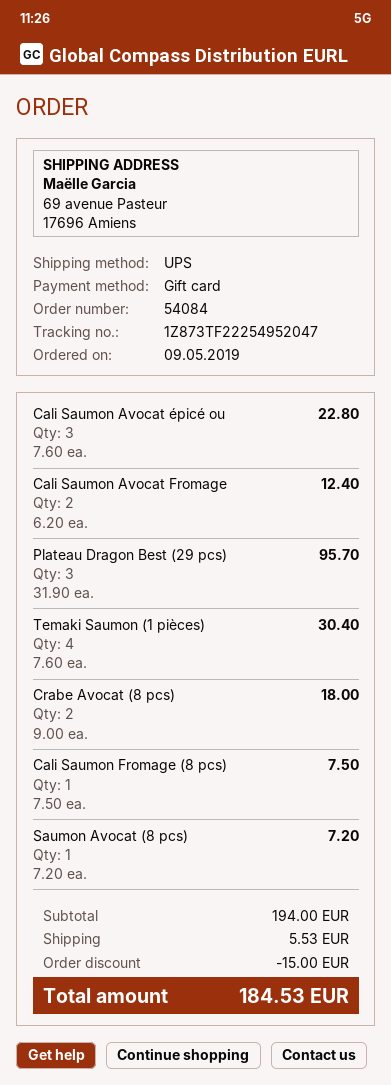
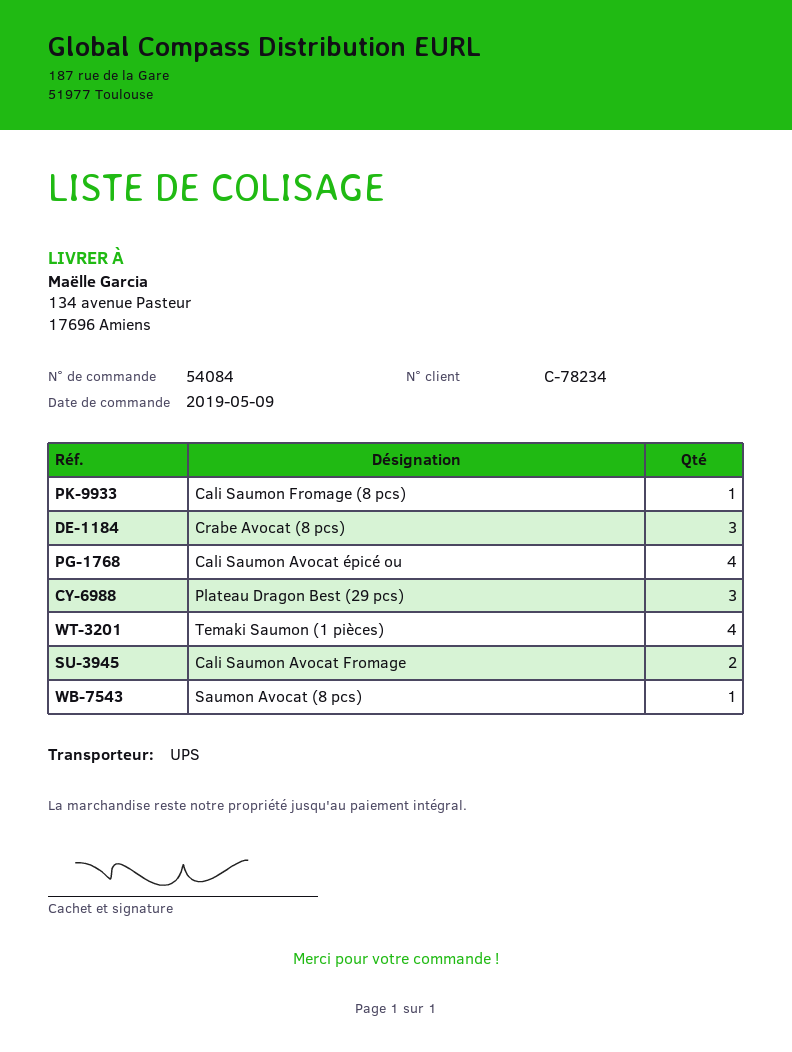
ship to: 69 avenue Pasteur, 17696 Amiens -> 134 avenue Pasteur, 17696 Amiens
Cali Saumon Avocat épicé ou: 3 -> 4
Crabe Avocat (8 pcs): 2 -> 3

